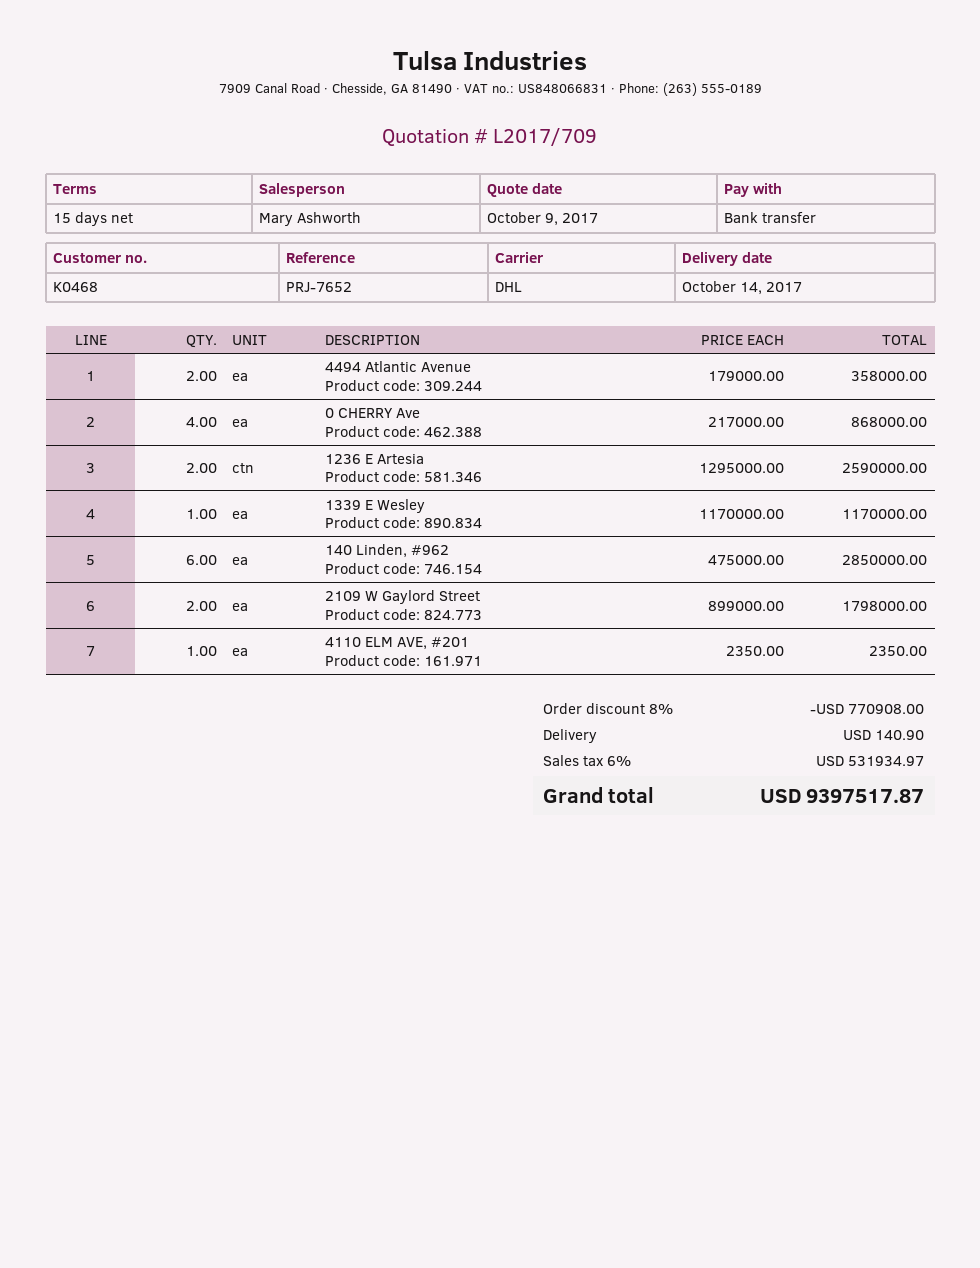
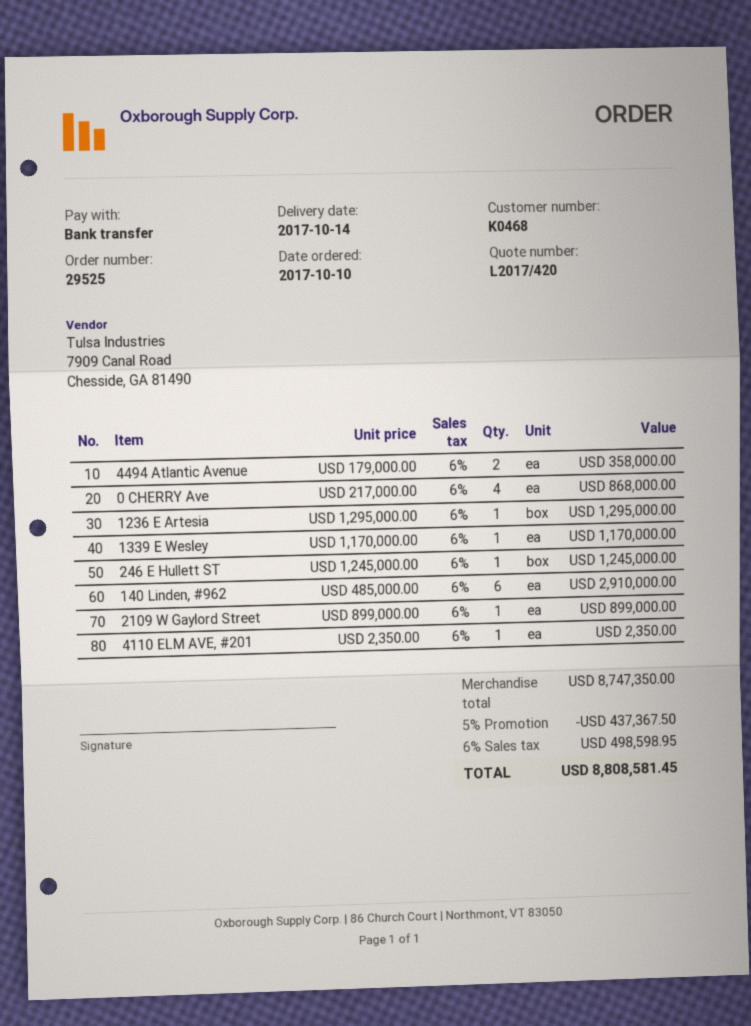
quote number: L2017/709 -> L2017/420
1236 E Artesia: 2 x 1295000.00 = 2590000.00 -> 1 x 1295000.00 = 1295000.00
140 Linden, #962: 6 x 475000.00 = 2850000.00 -> 6 x 485000.00 = 2910000.00
2109 W Gaylord Street: 2 x 899000.00 = 1798000.00 -> 1 x 899000.00 = 899000.00
246 E Hullett ST: none -> 1 x 1245000.00 = 1245000.00
discount: 8% = 770908.00 -> 5% = 437367.50
shipping: 140.90 -> none
tax: 6% = 531934.97 -> 6% = 498598.95
total: 9397517.87 -> 8808581.45

